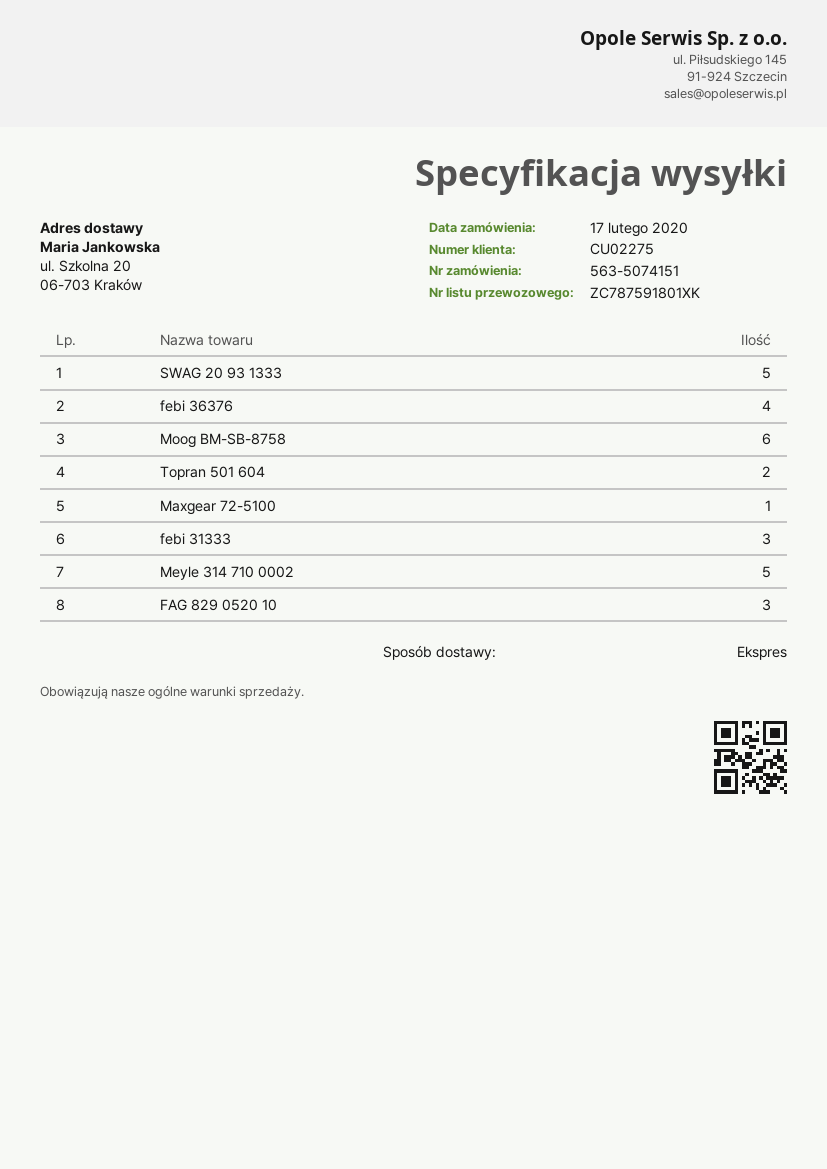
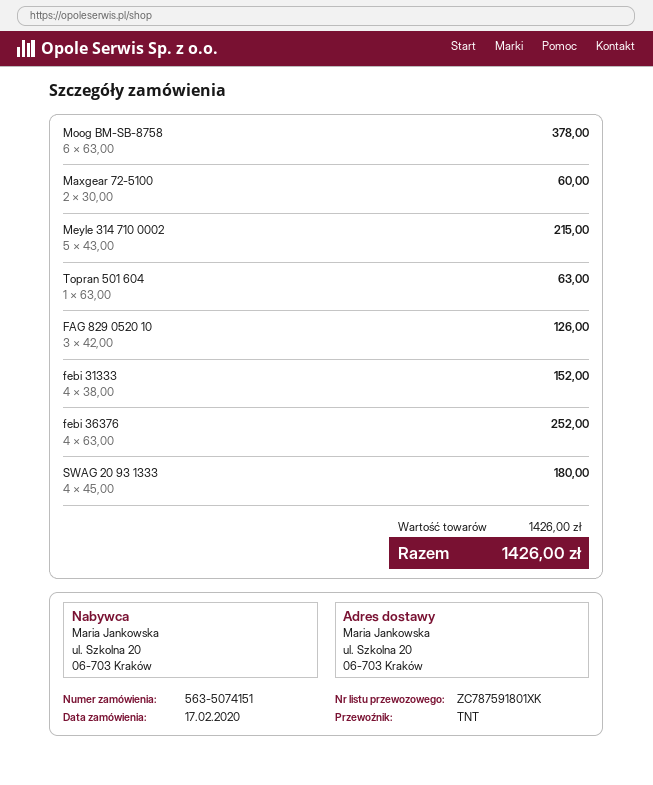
shipping method: express -> TNT
SWAG 20 93 1333: 5 -> 4
Topran 501 604: 2 -> 1
Maxgear 72-5100: 1 -> 2
febi 31333: 3 -> 4

